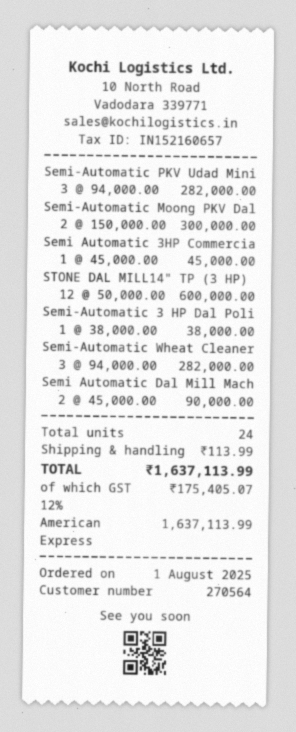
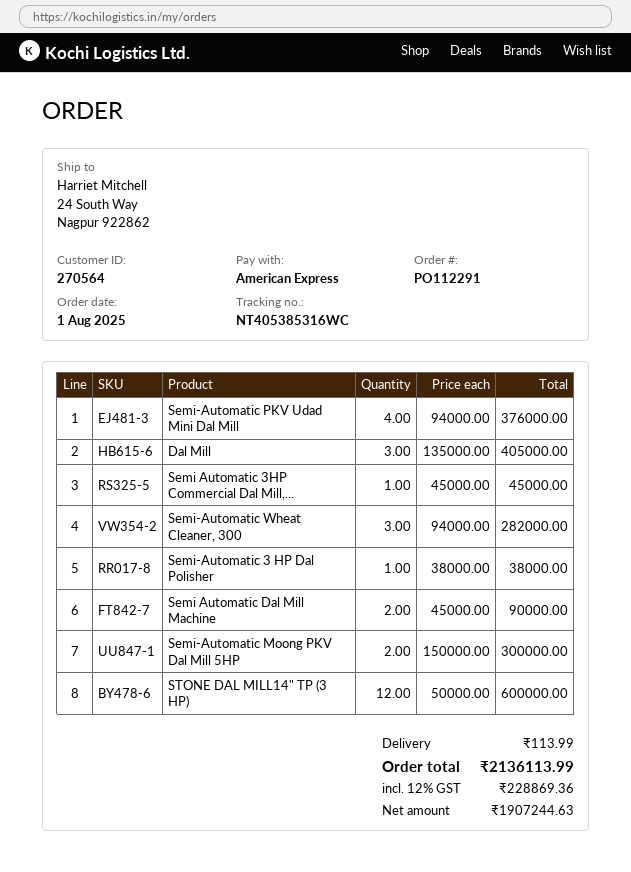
Semi-Automatic PKV Udad Mini: 3 x 94000.00 = 282000.00 -> 4 x 94000.00 = 376000.00
Dal Mill: none -> 3 x 135000.00 = 405000.00
tax: 12% = 175405.07 -> 12% = 228869.36
total: 1637113.99 -> 2136113.99

